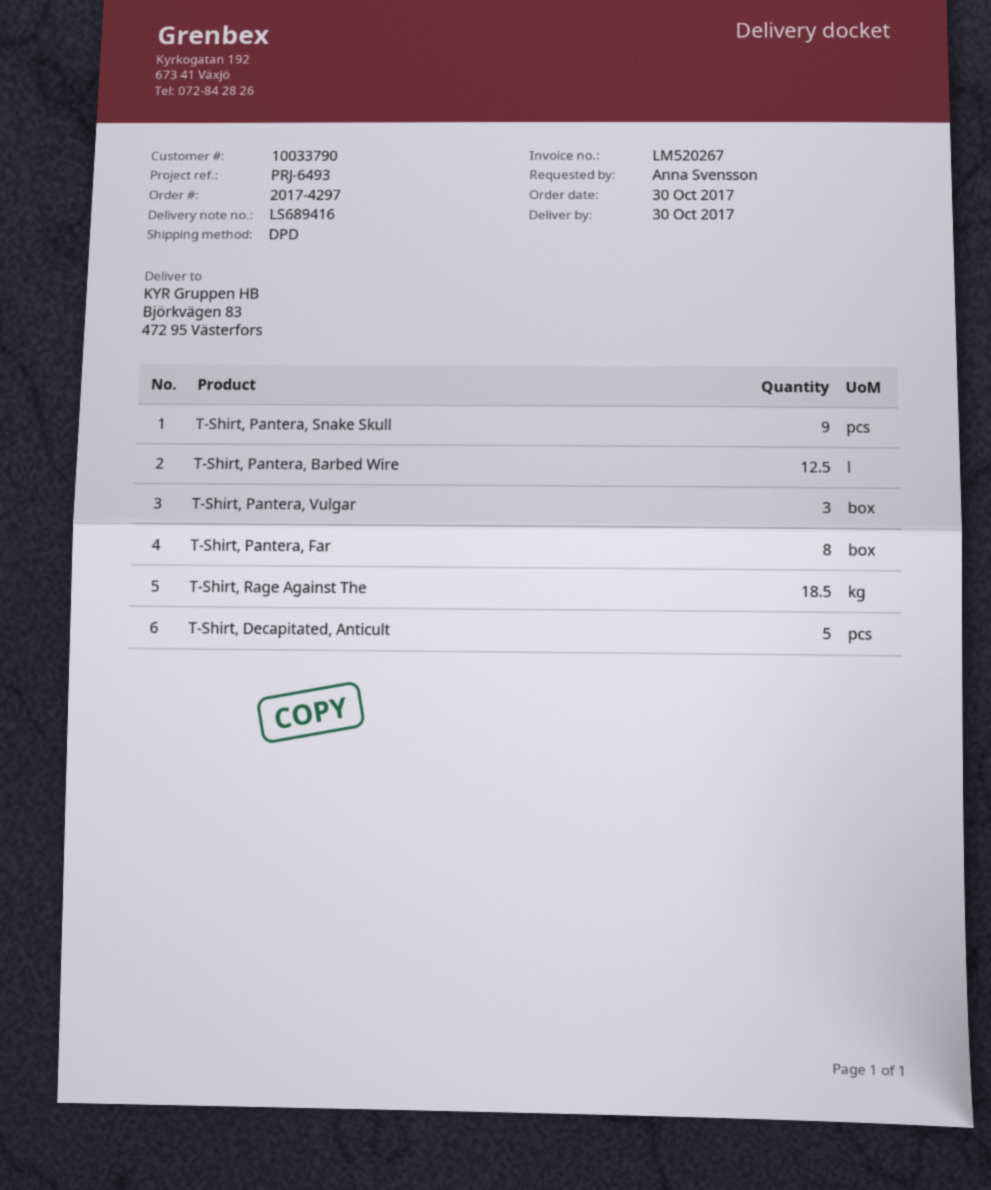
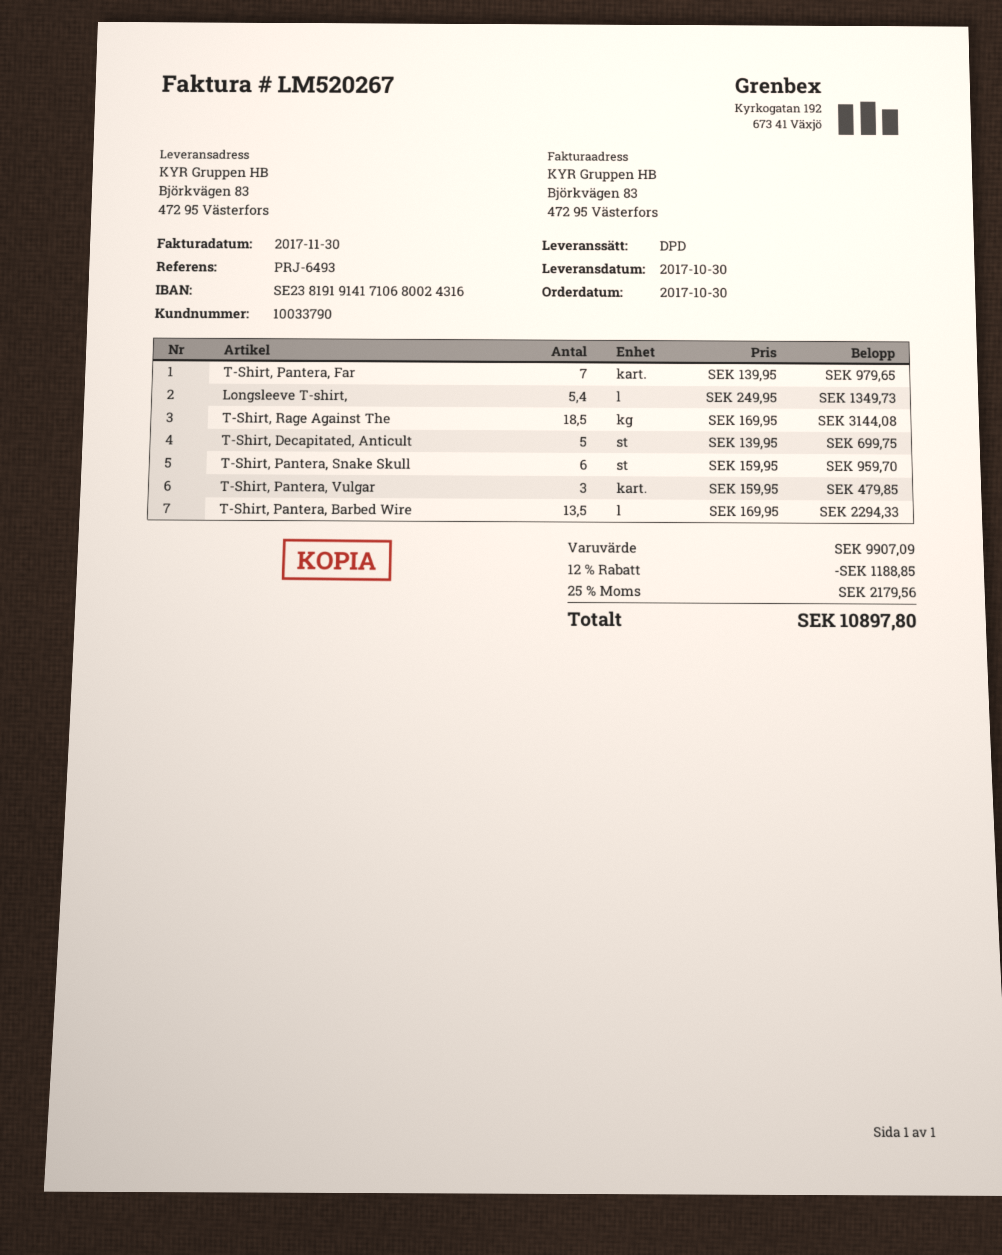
T-Shirt, Pantera, Snake Skull: 9 -> 6
T-Shirt, Pantera, Barbed Wire: 12.5 -> 13.5
T-Shirt, Pantera, Far: 8 -> 7
Longsleeve T-shirt,: none -> 5.4

